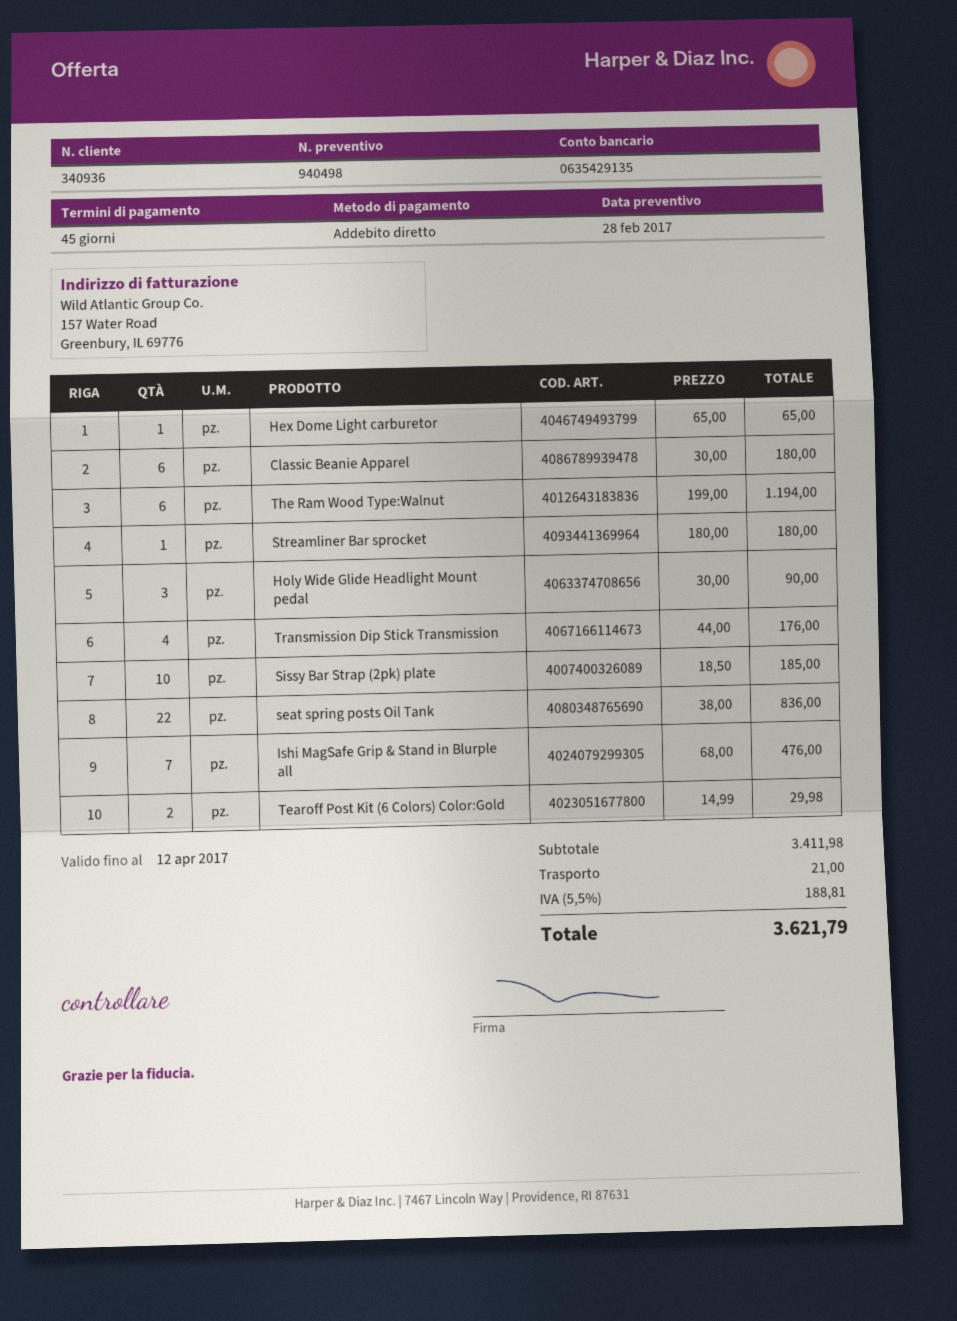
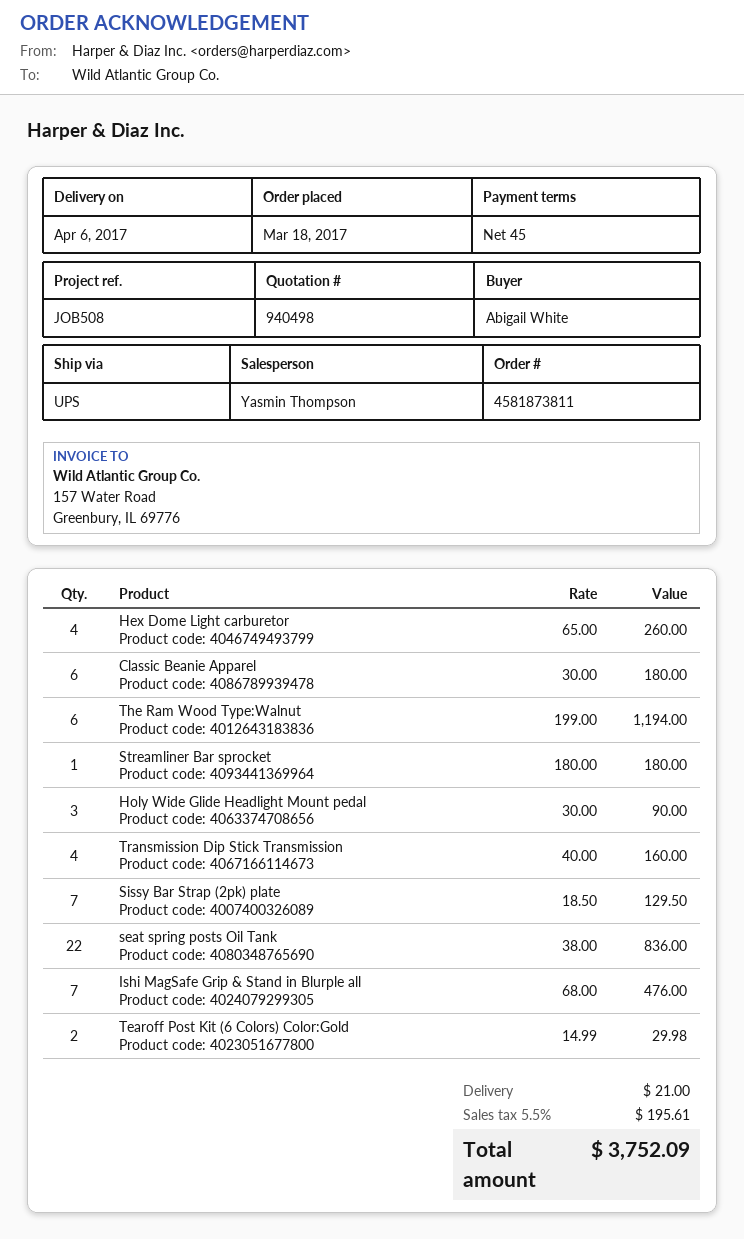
Hex Dome Light carburetor: 1 x 65.00 = 65.00 -> 4 x 65.00 = 260.00
Transmission Dip Stick Transmission: 4 x 44.00 = 176.00 -> 4 x 40.00 = 160.00
Sissy Bar Strap (2pk) plate: 10 x 18.50 = 185.00 -> 7 x 18.50 = 129.50
tax: 5.5% = 188.81 -> 5.5% = 195.61
total: 3621.79 -> 3752.09

